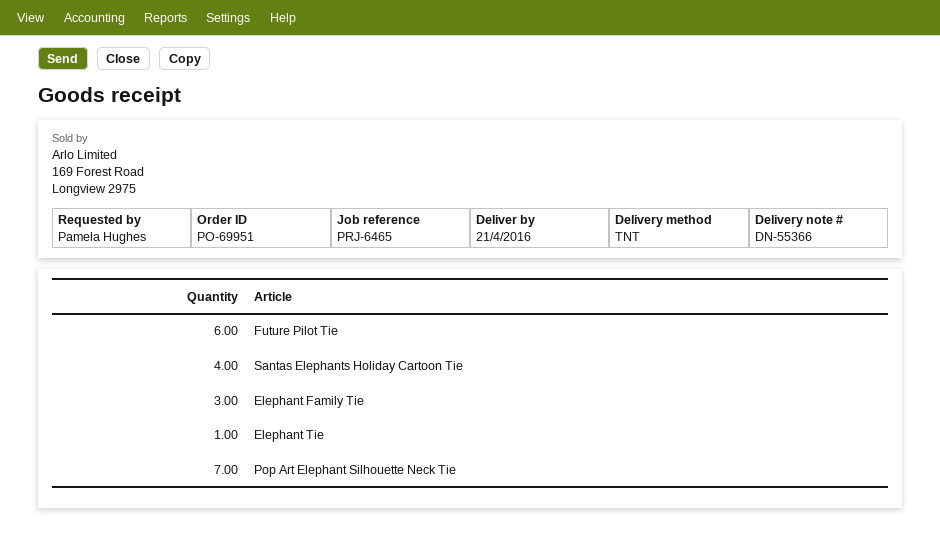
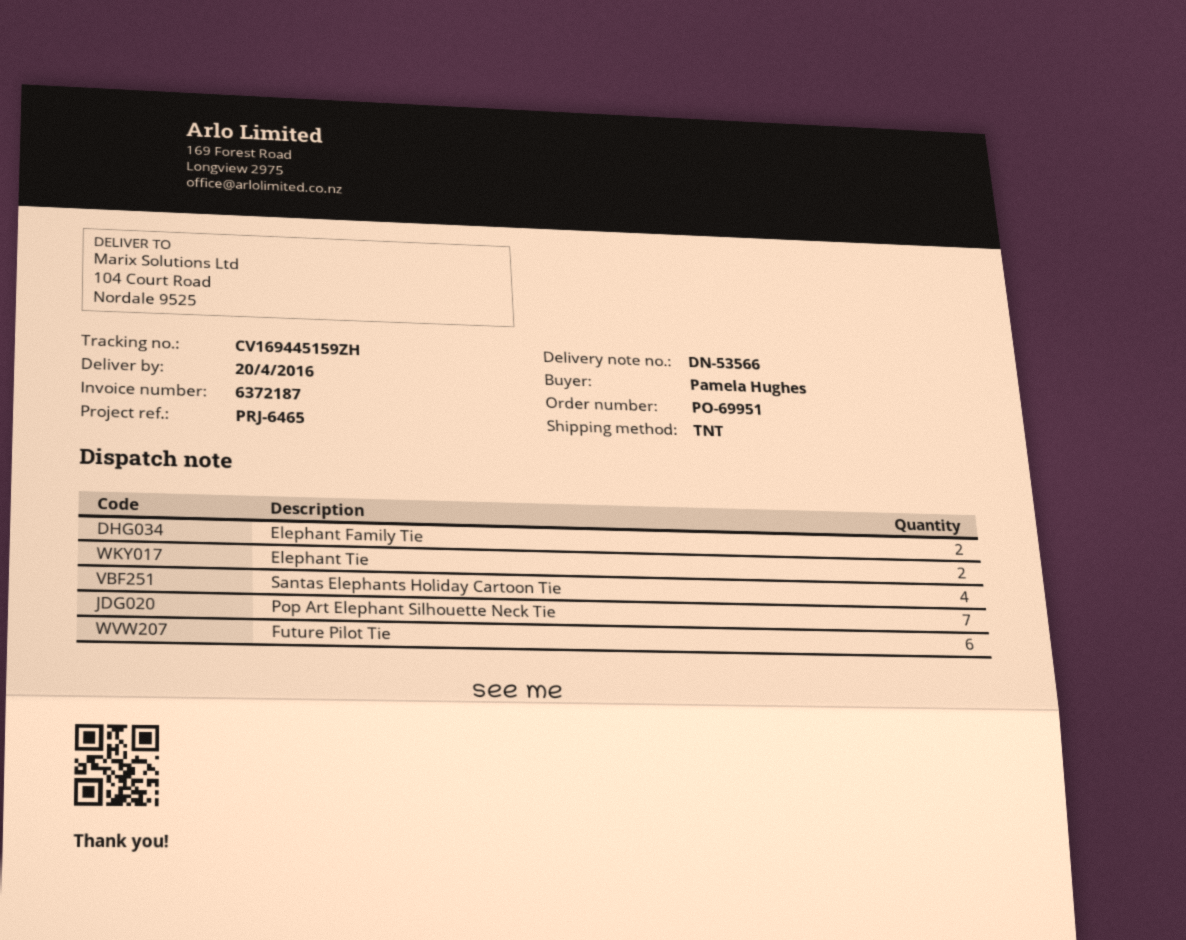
delivery note number: DN-55366 -> DN-53566
delivery date: 2016-04-21 -> 2016-04-20
Elephant Family Tie: 3 -> 2
Elephant Tie: 1 -> 2

